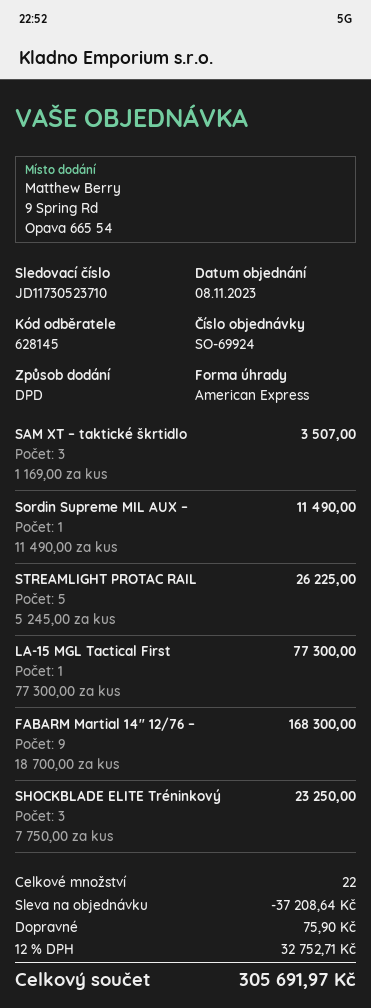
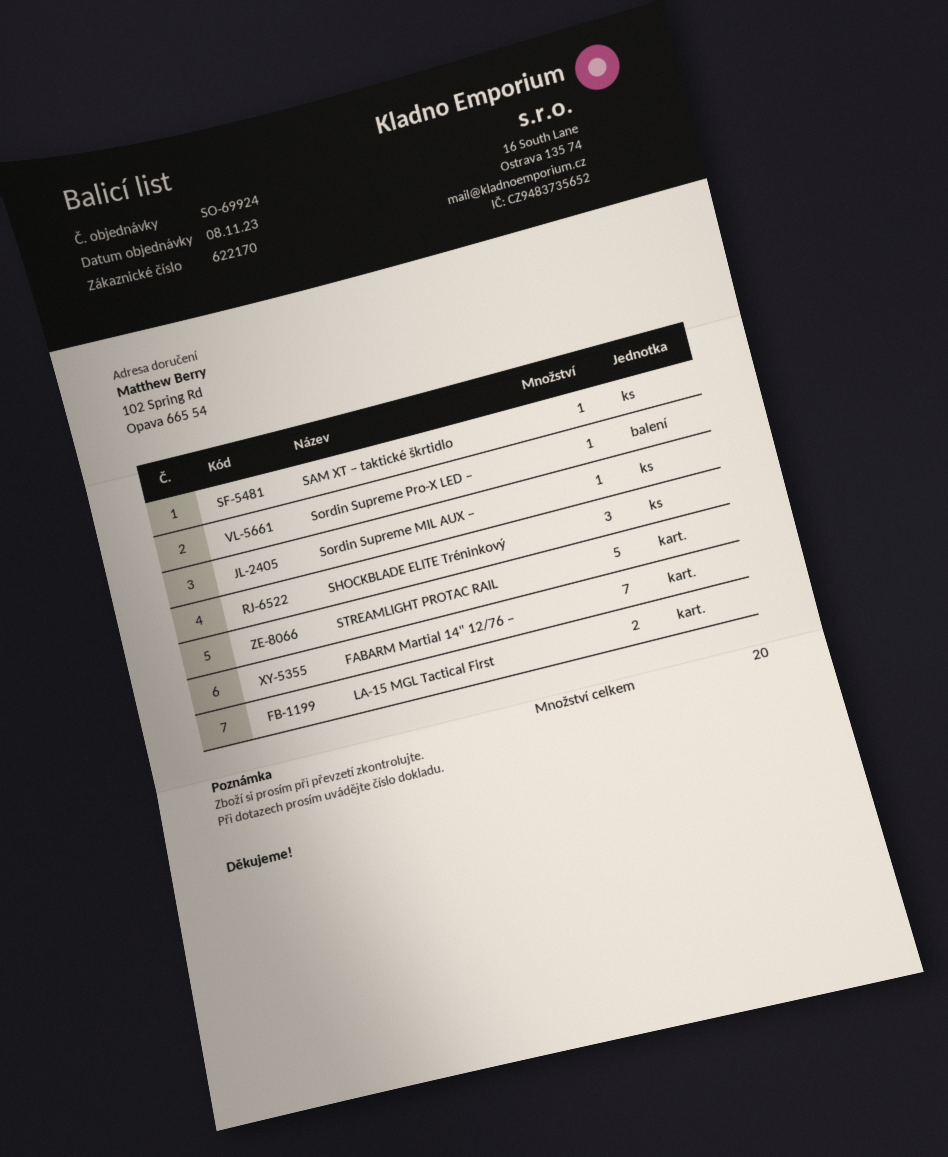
customer number: 628145 -> 622170
ship to: 9 Spring Rd, Opava 665 54 -> 102 Spring Rd, Opava 665 54
SAM XT – taktické škrtidlo: 3 -> 1
LA-15 MGL Tactical First: 1 -> 2
FABARM Martial 14" 12/76 –: 9 -> 7
Sordin Supreme Pro-X LED –: none -> 1
total quantity: 22 -> 20

